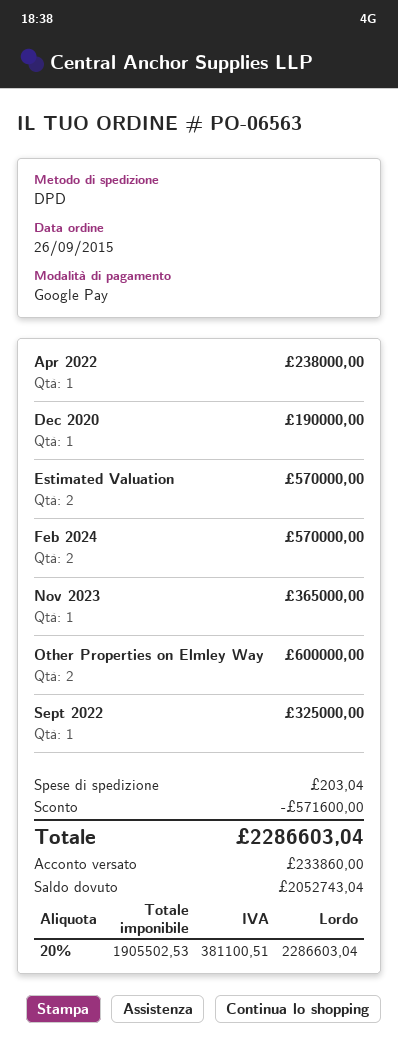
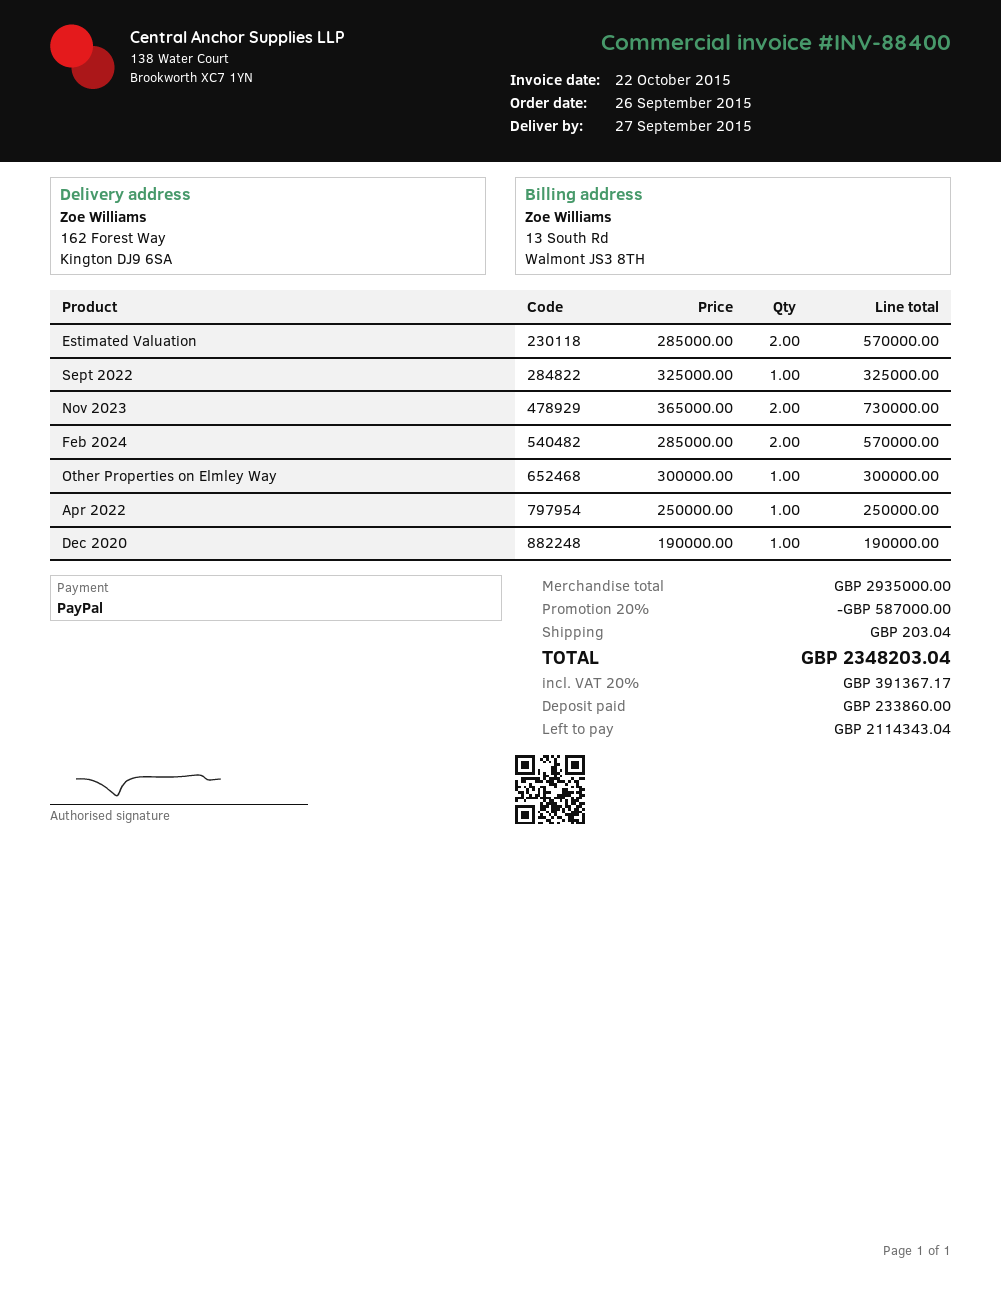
payment method: Google Pay -> PayPal
Apr 2022: 1 for 238000.00 -> 1 for 250000.00
Nov 2023: 1 for 365000.00 -> 2 for 730000.00
Other Properties on Elmley Way: 2 for 600000.00 -> 1 for 300000.00
discount: 571600.00 -> 587000.00
tax: 20% = 381100.51 -> 20% = 391367.17
total: 2286603.04 -> 2348203.04
balance: 2052743.04 -> 2114343.04

